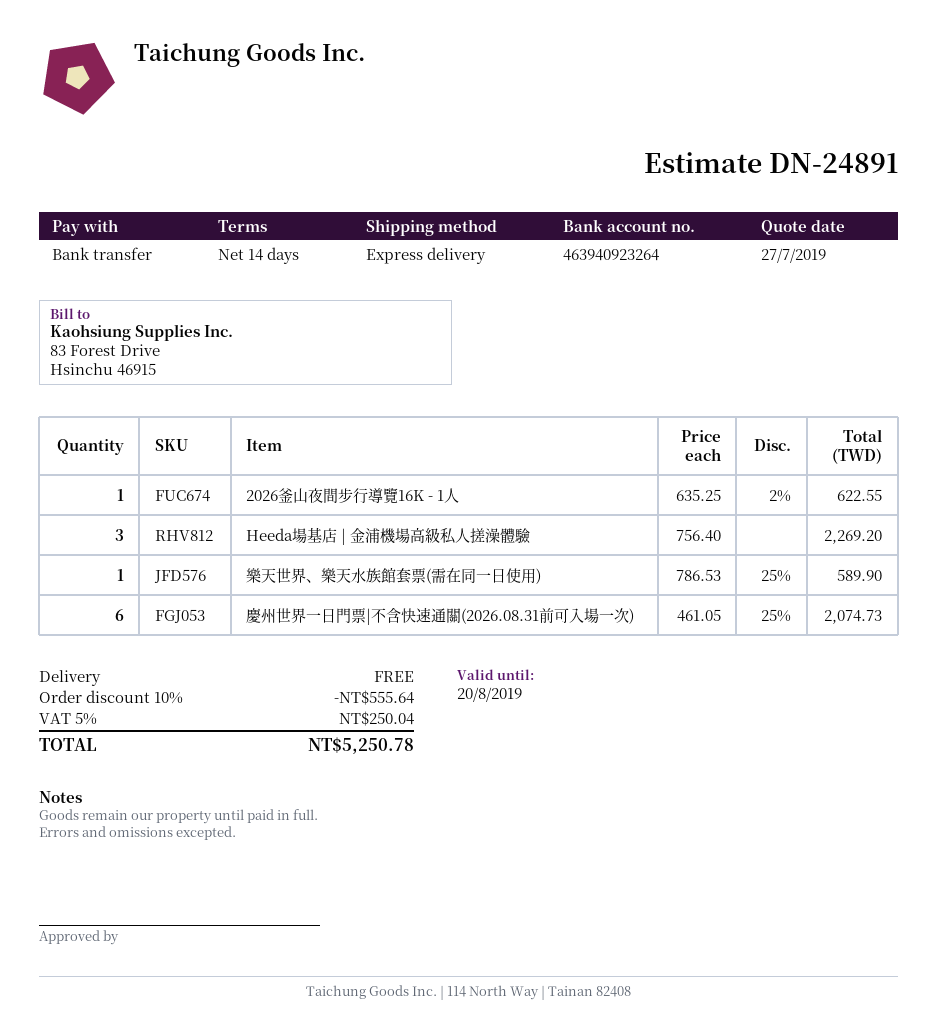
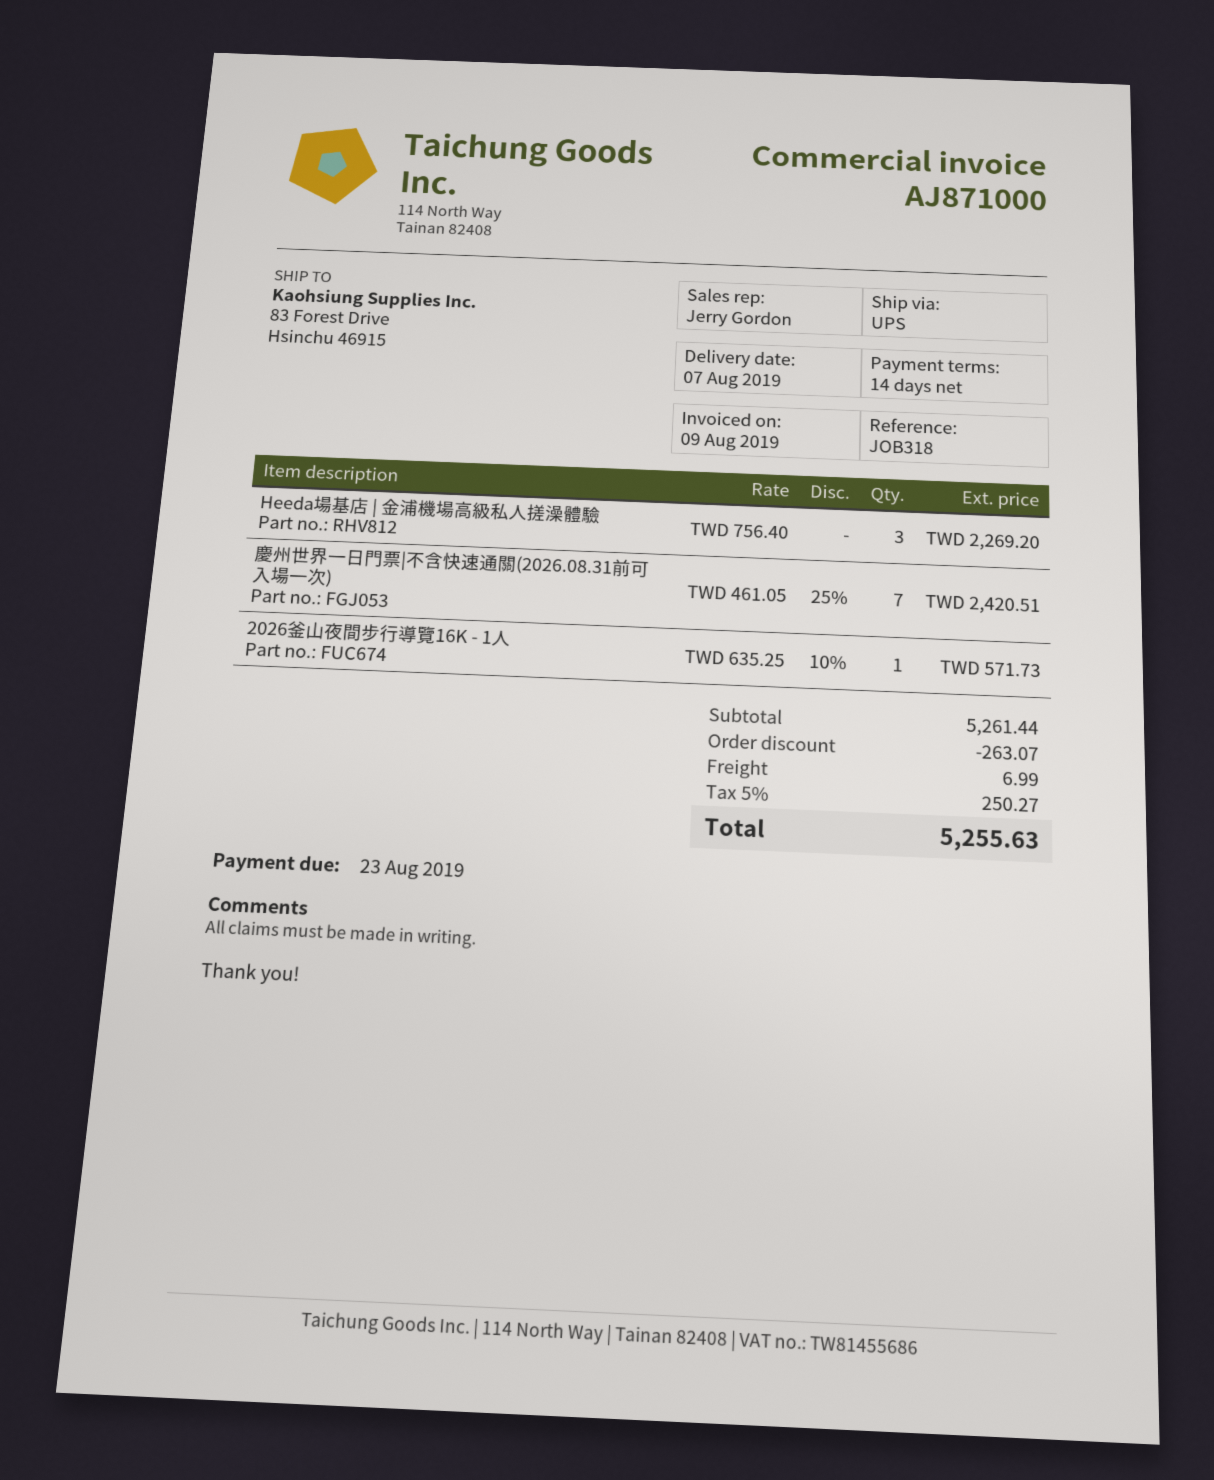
shipping method: express -> UPS
2026釜山夜間步行導覽16K - 1人: 1 x 635.25 - 2% = 622.55 -> 1 x 635.25 - 10% = 571.73
樂天世界、樂天水族館套票(需在同一日使用): 1 x 786.53 - 25% = 589.90 -> none
慶州世界一日門票|不含快速通關(2026.08.31前可入場一次): 6 x 461.05 - 25% = 2074.73 -> 7 x 461.05 - 25% = 2420.51
discount: 555.64 -> 263.07
shipping: 0.00 -> 6.99
tax: 5% = 250.04 -> 5% = 250.27
total: 5250.78 -> 5255.63

